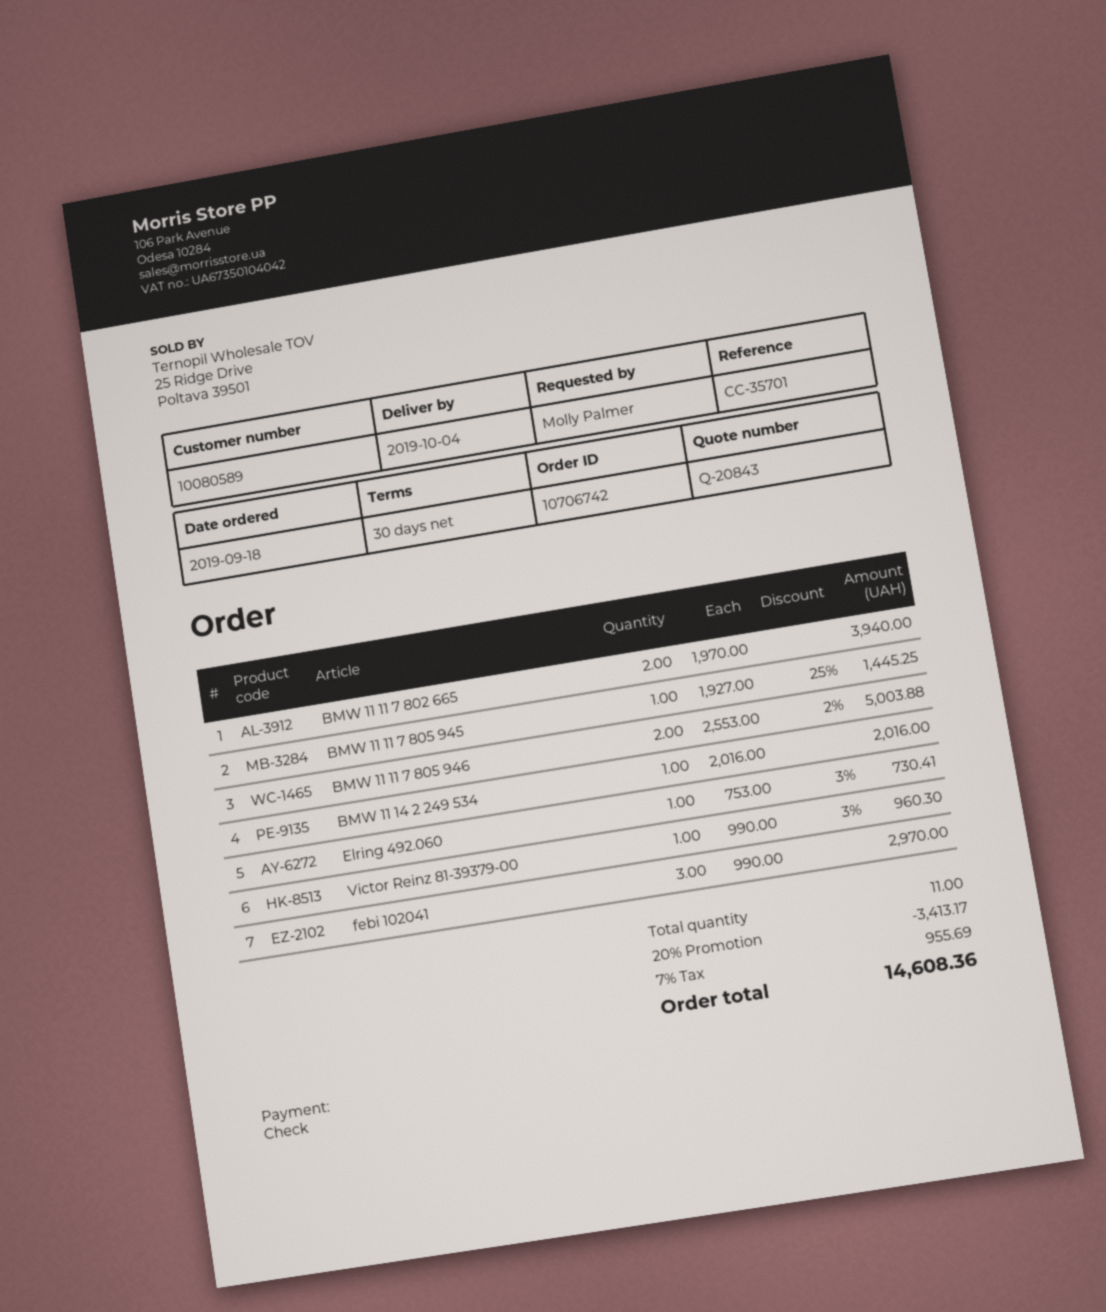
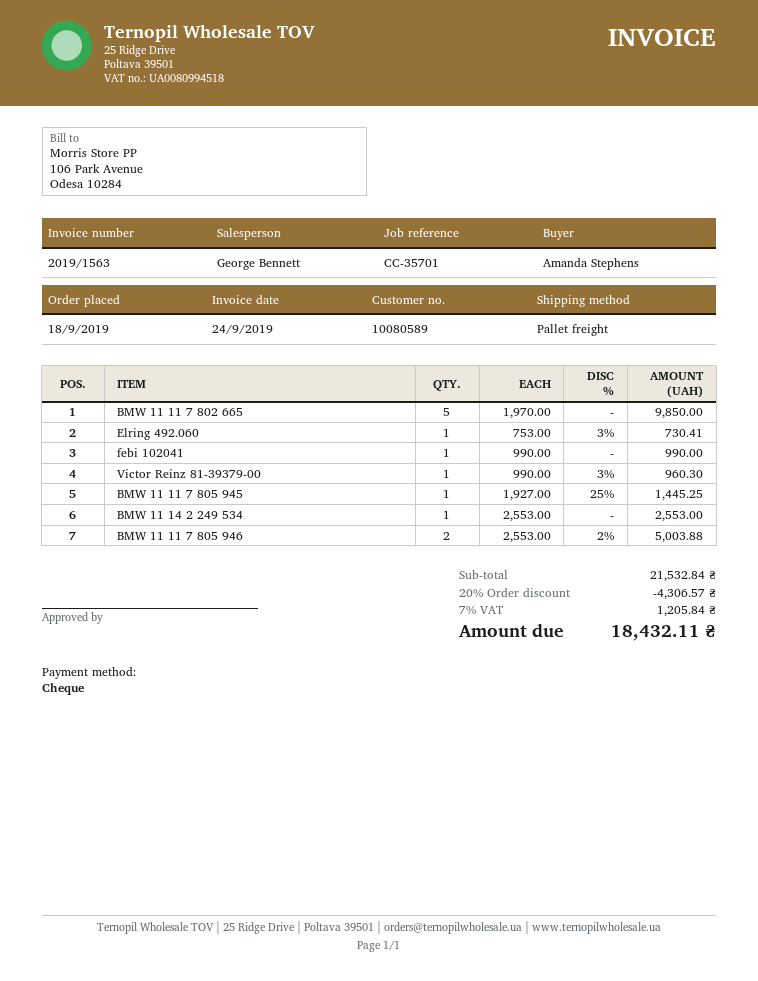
ordered by: Molly Palmer -> Amanda Stephens
BMW 11 11 7 802 665: 2 x 1970.00 = 3940.00 -> 5 x 1970.00 = 9850.00
BMW 11 14 2 249 534: 1 x 2016.00 = 2016.00 -> 1 x 2553.00 = 2553.00
febi 102041: 3 x 990.00 = 2970.00 -> 1 x 990.00 = 990.00
discount: 20% = 3413.17 -> 20% = 4306.57
tax: 7% = 955.69 -> 7% = 1205.84
total: 14608.36 -> 18432.11

